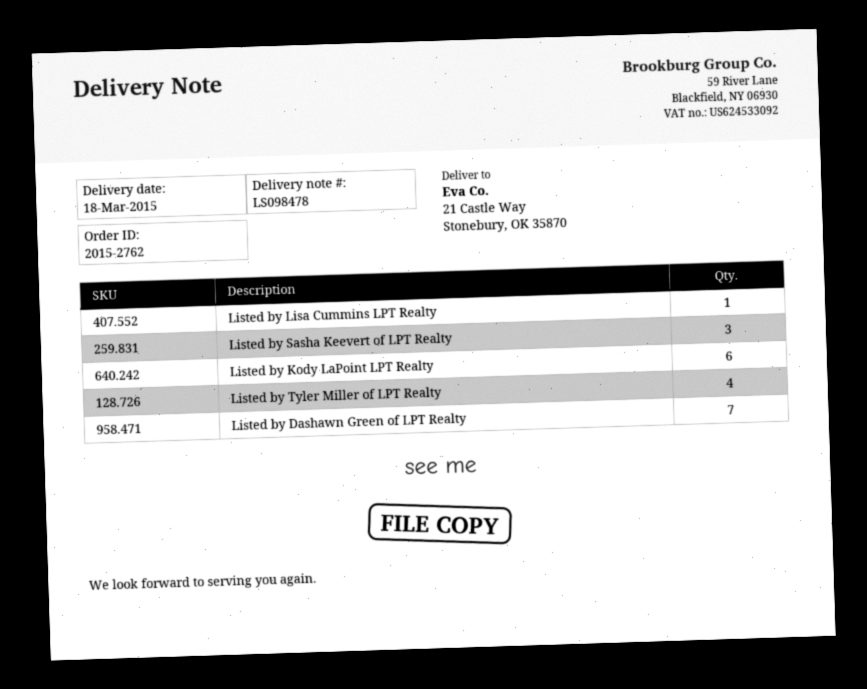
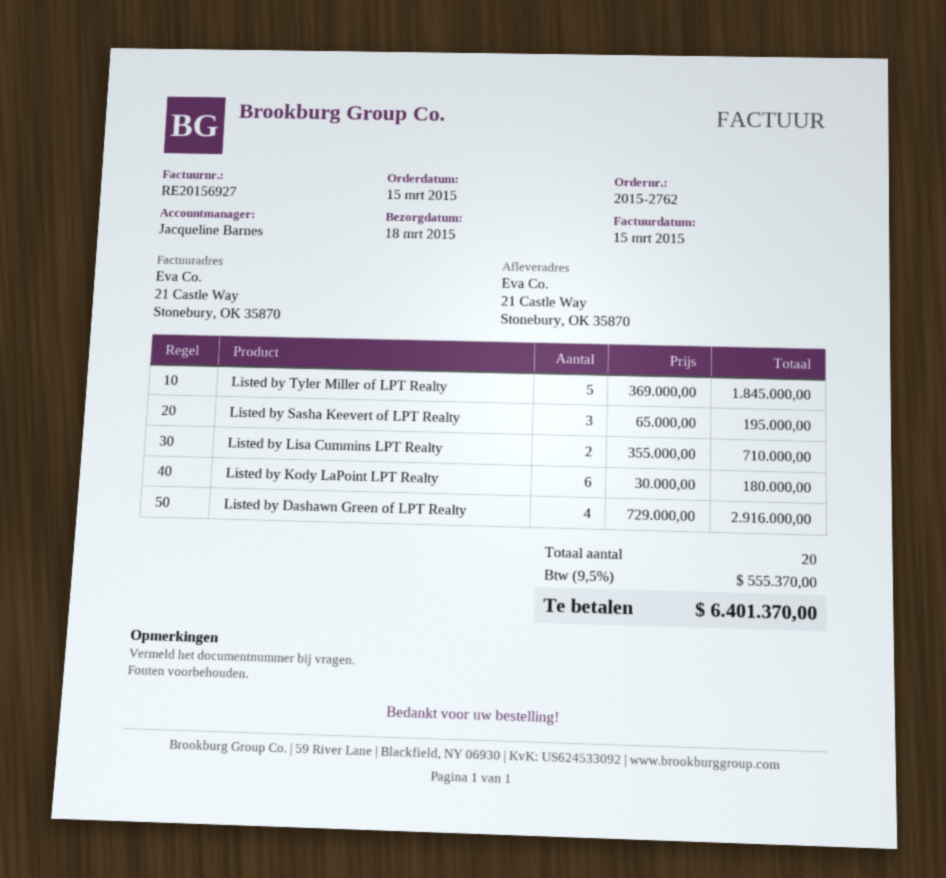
Listed by Lisa Cummins LPT Realty: 1 -> 2
Listed by Tyler Miller of LPT Realty: 4 -> 5
Listed by Dashawn Green of LPT Realty: 7 -> 4

